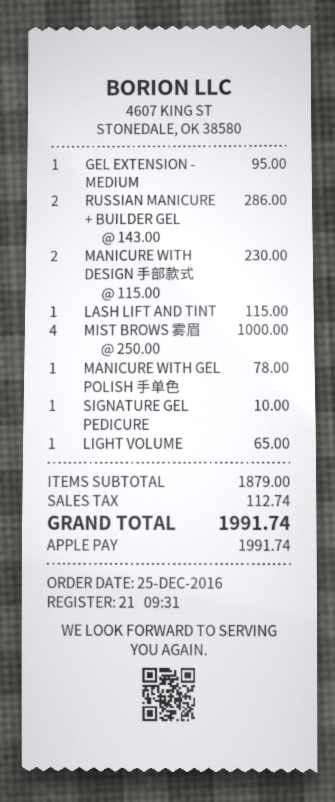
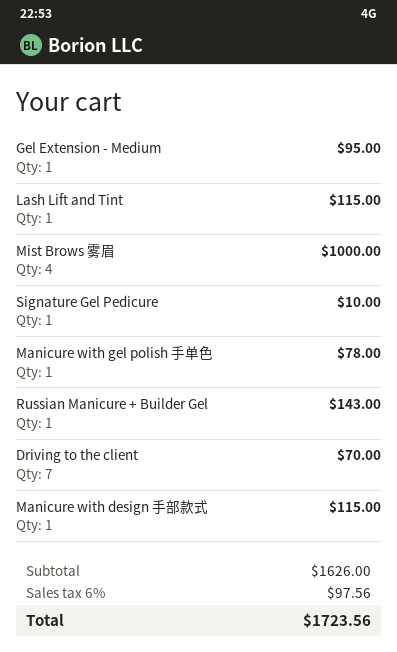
RUSSIAN MANICURE + BUILDER GEL: 2 for 286.00 -> 1 for 143.00
MANICURE WITH DESIGN 手部款式: 2 for 230.00 -> 1 for 115.00
LIGHT VOLUME: 1 for 65.00 -> none
Driving to the client: none -> 7 for 70.00
subtotal: 1879.00 -> 1626.00
tax: 112.74 -> 97.56
total: 1991.74 -> 1723.56

